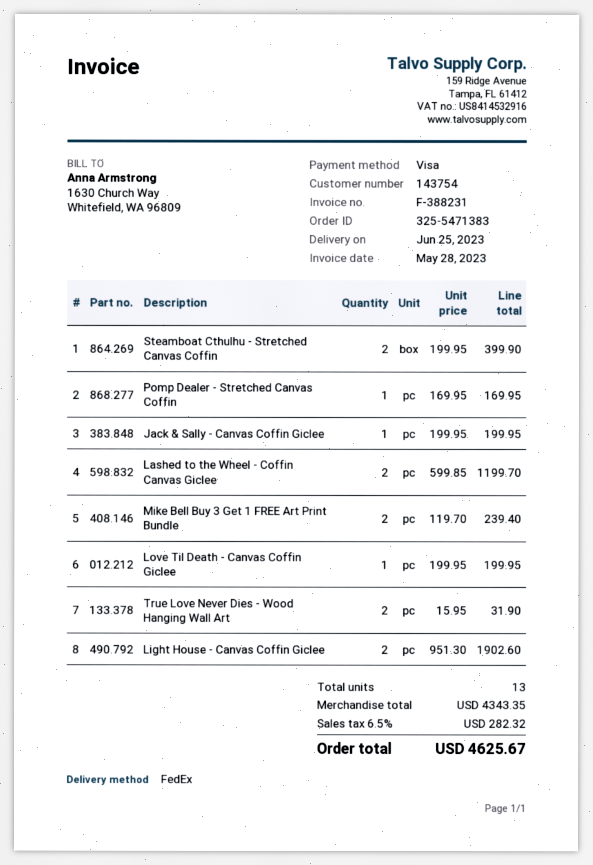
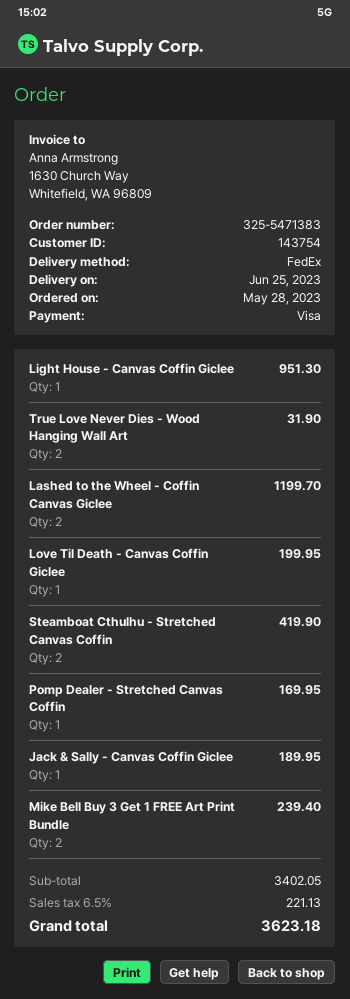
Steamboat Cthulhu - Stretched Canvas Coffin: 2 for 399.90 -> 2 for 419.90
Jack & Sally - Canvas Coffin Giclee: 1 for 199.95 -> 1 for 189.95
Light House - Canvas Coffin Giclee: 2 for 1902.60 -> 1 for 951.30
subtotal: 4343.35 -> 3402.05
tax: 6.5% = 282.32 -> 6.5% = 221.13
total: 4625.67 -> 3623.18

